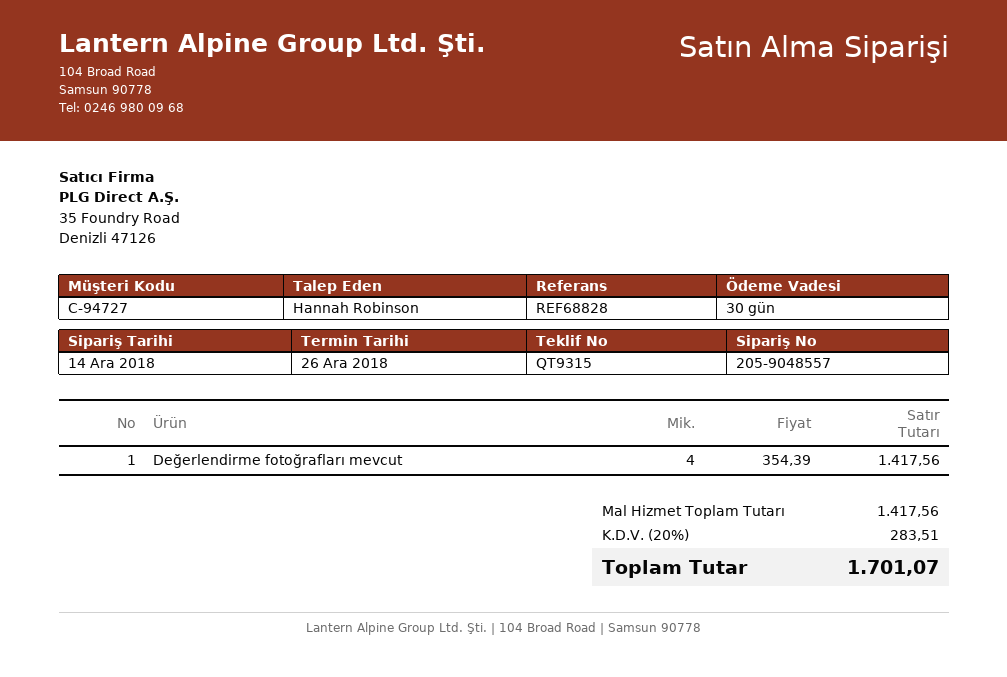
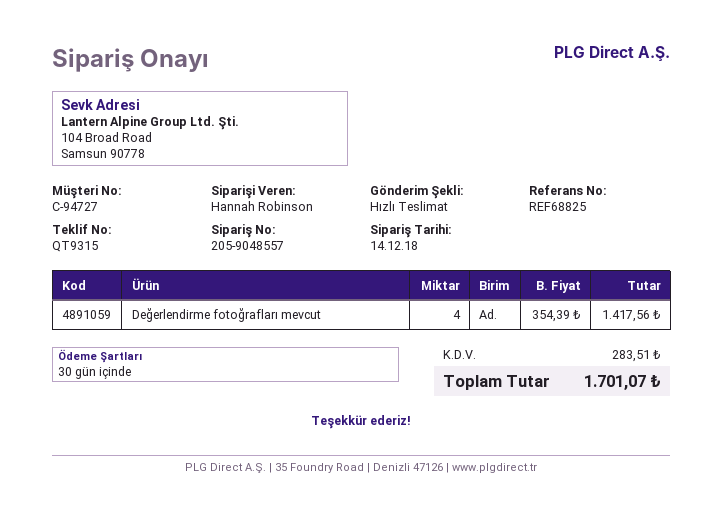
reference: REF68828 -> REF68825

